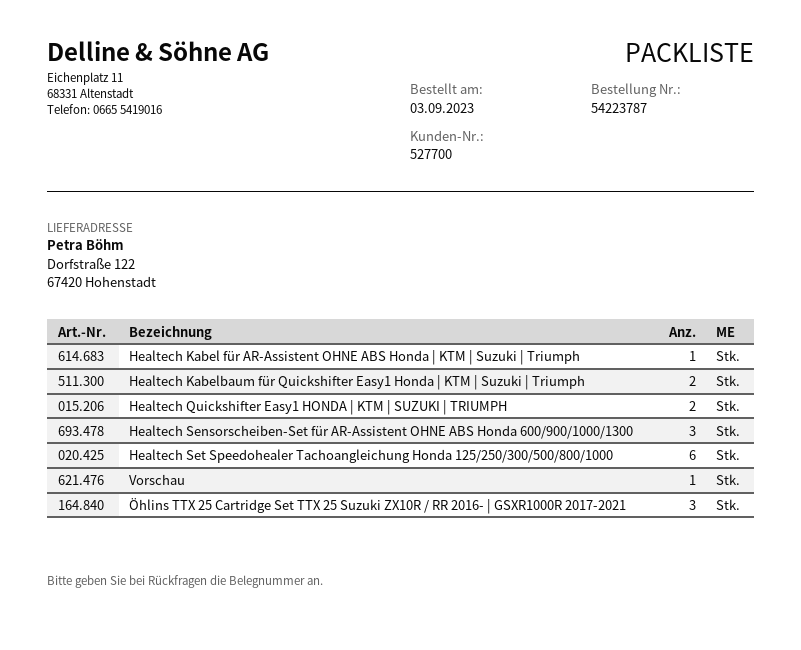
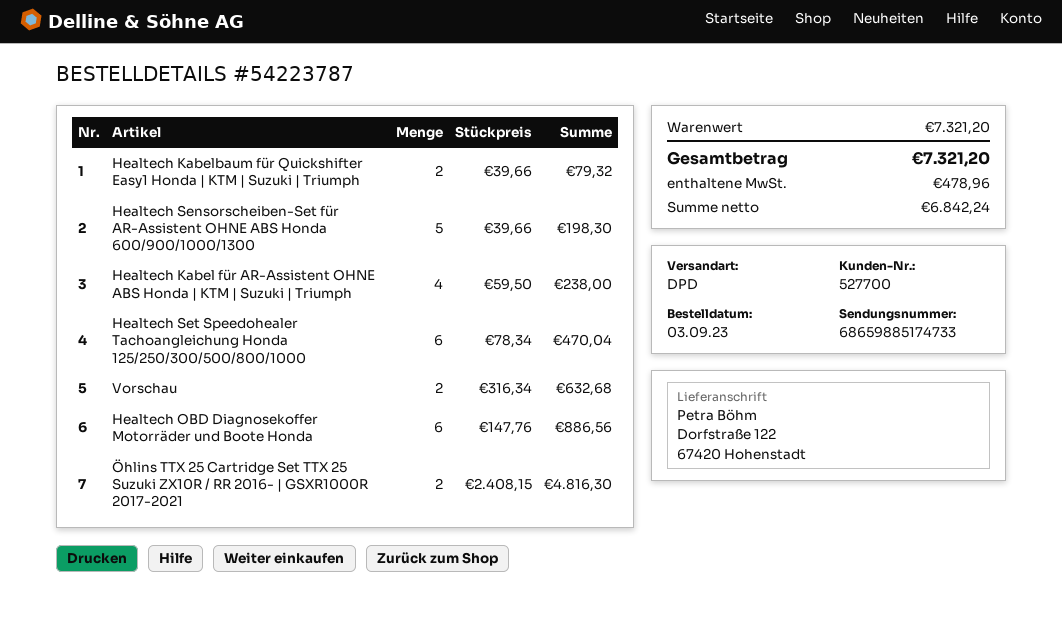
Healtech Kabel für AR-Assistent OHNE ABS Honda | KTM | Suzuki | Triumph: 1 -> 4
Healtech Quickshifter Easy1 HONDA | KTM | SUZUKI | TRIUMPH: 2 -> none
Healtech Sensorscheiben-Set für AR-Assistent OHNE ABS Honda 600/900/1000/1300: 3 -> 5
Vorschau: 1 -> 2
Öhlins TTX 25 Cartridge Set TTX 25 Suzuki ZX10R / RR 2016- | GSXR1000R 2017-2021: 3 -> 2
Healtech OBD Diagnosekoffer Motorräder und Boote Honda: none -> 6

